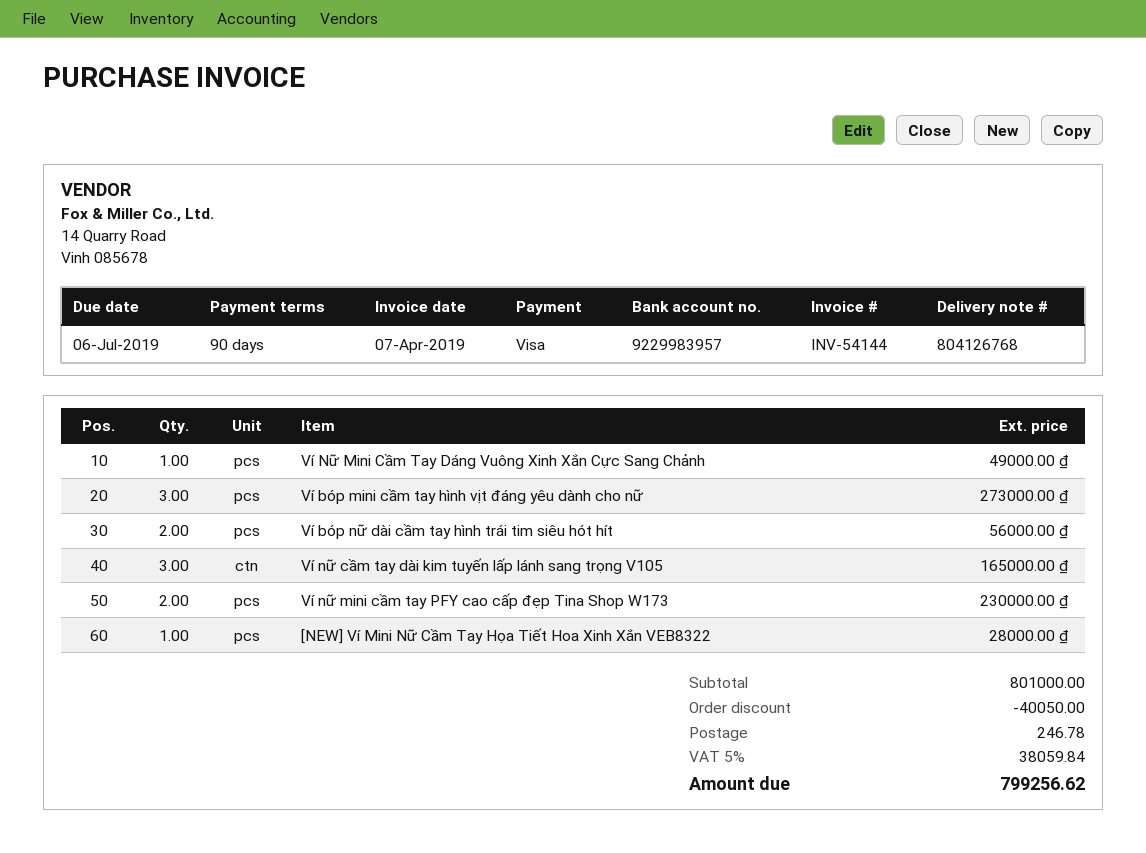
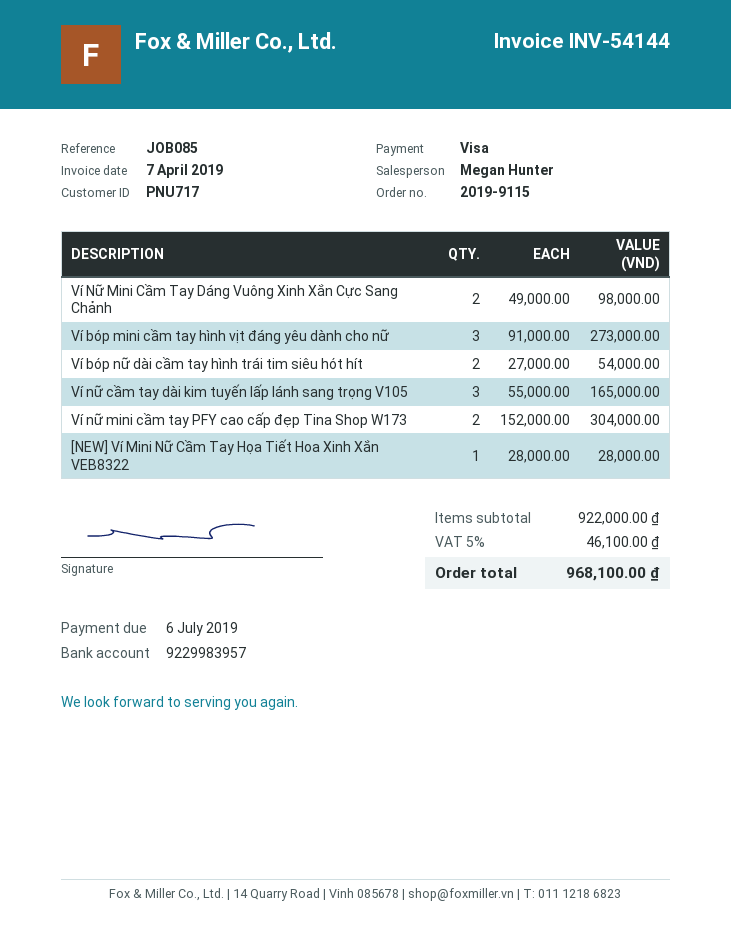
Ví Nữ Mini Cầm Tay Dáng Vuông Xinh Xắn Cực Sang Chảnh: 1 for 49000.00 -> 2 for 98000.00
Ví bóp nữ dài cầm tay hình trái tim siêu hót hít: 2 for 56000.00 -> 2 for 54000.00
Ví nữ mini cầm tay PFY cao cấp đẹp Tina Shop W173: 2 for 230000.00 -> 2 for 304000.00
subtotal: 801000.00 -> 922000.00
discount: 40050.00 -> none
shipping: 246.78 -> none
tax: 5% = 38059.84 -> 5% = 46100.00
total: 799256.62 -> 968100.00

